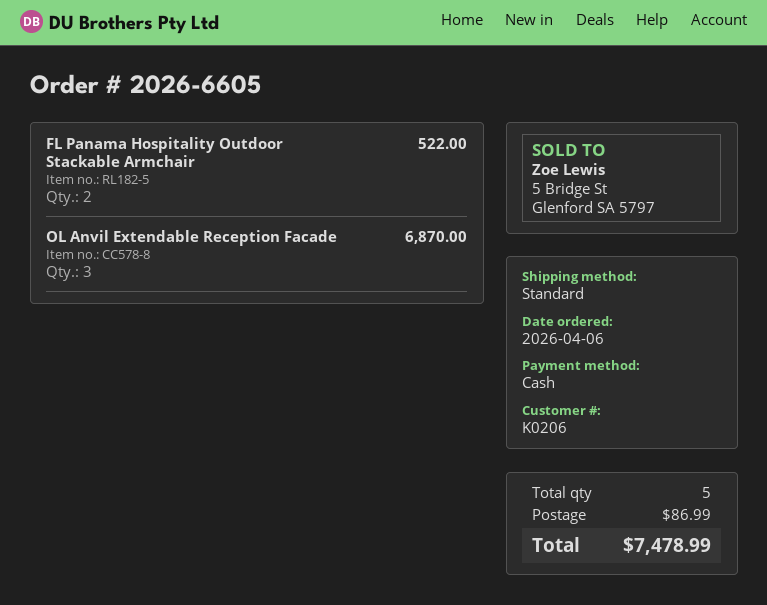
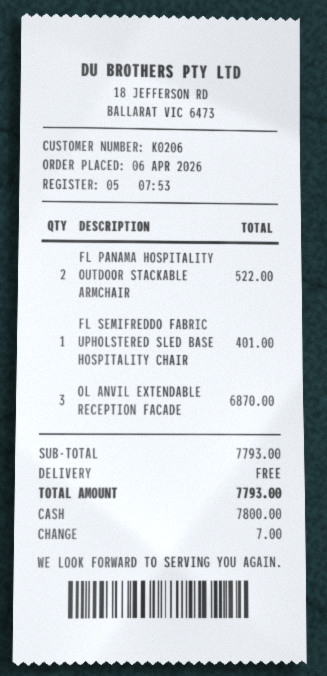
FL SEMIFREDDO FABRIC UPHOLSTERED SLED BASE HOSPITALITY CHAIR: none -> 1 for 401.00
shipping: 86.99 -> 0.00
total: 7478.99 -> 7793.00

